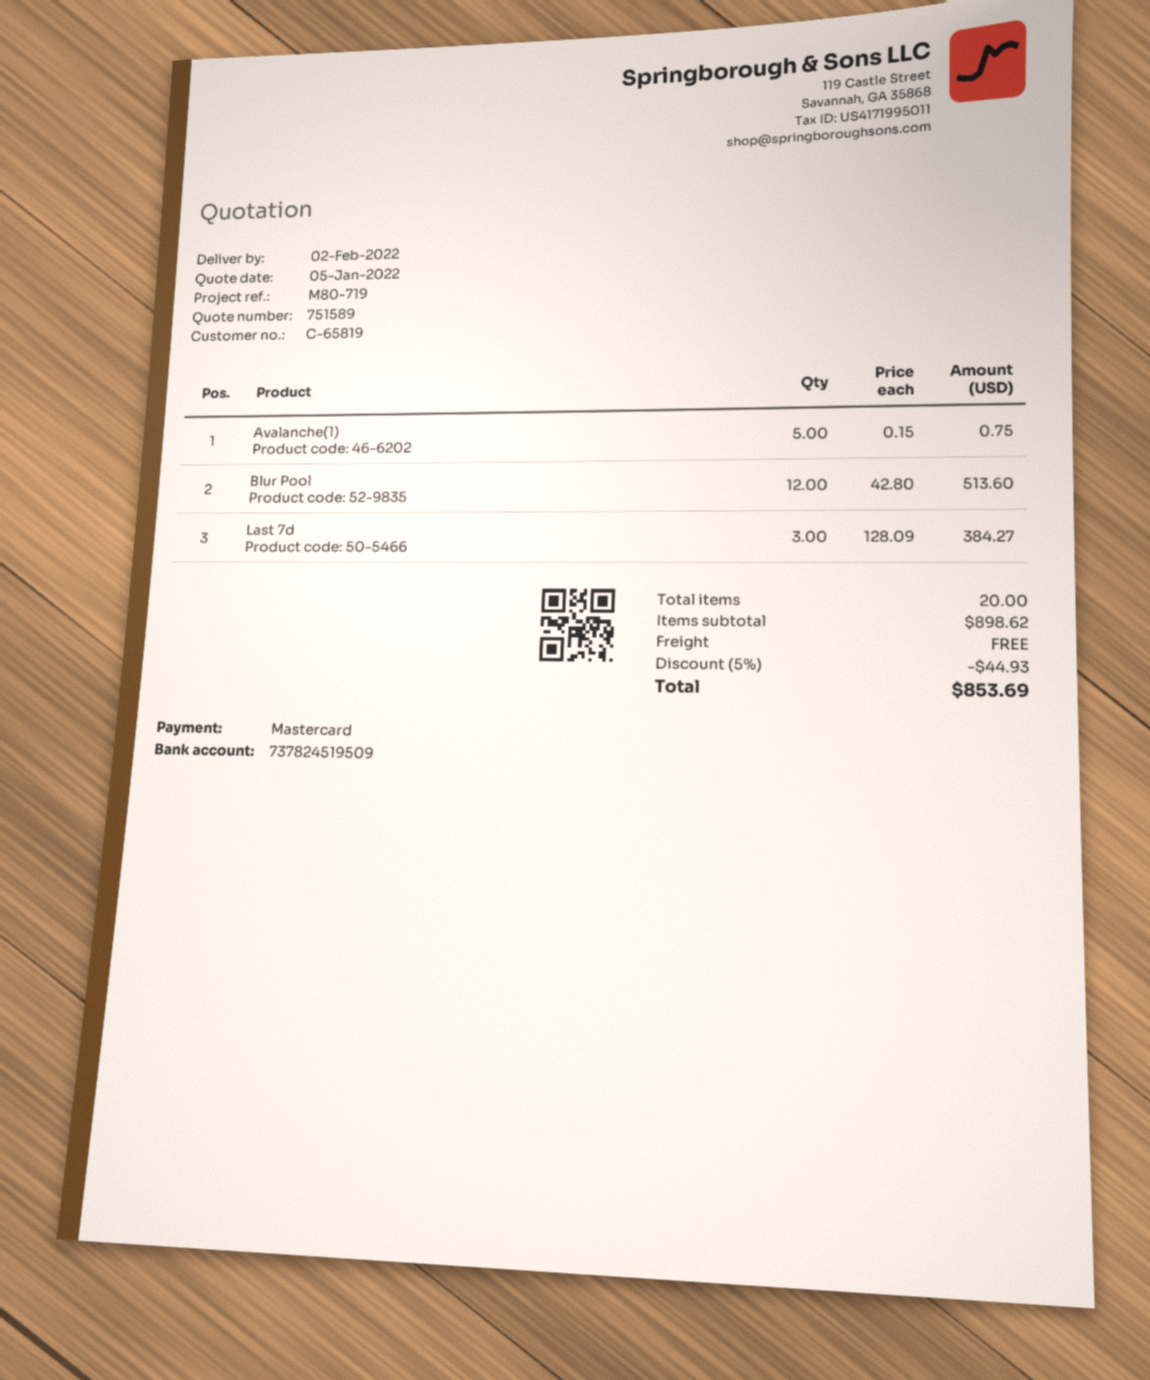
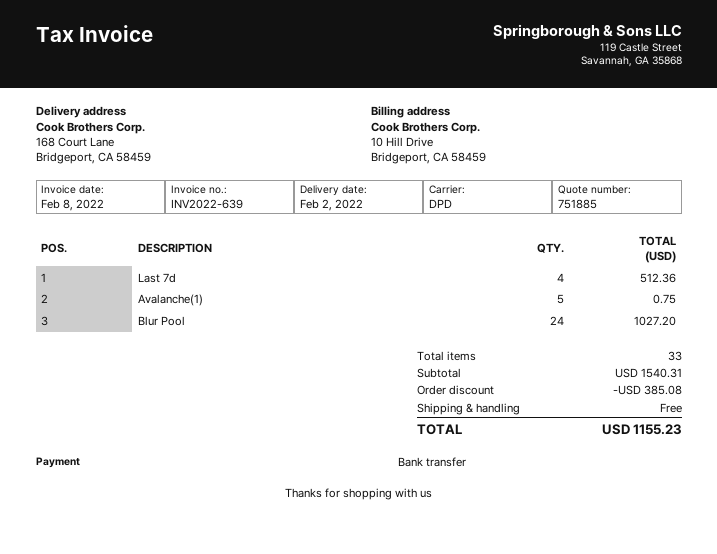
quote number: 751589 -> 751885
payment method: Mastercard -> bank transfer
Blur Pool: 12 for 513.60 -> 24 for 1027.20
Last 7d: 3 for 384.27 -> 4 for 512.36
total quantity: 20 -> 33
subtotal: 898.62 -> 1540.31
discount: 44.93 -> 385.08
total: 853.69 -> 1155.23

